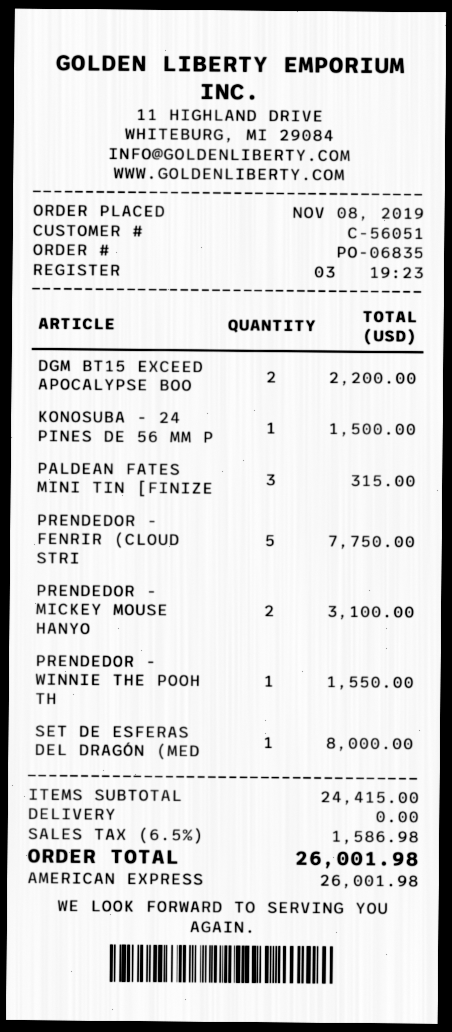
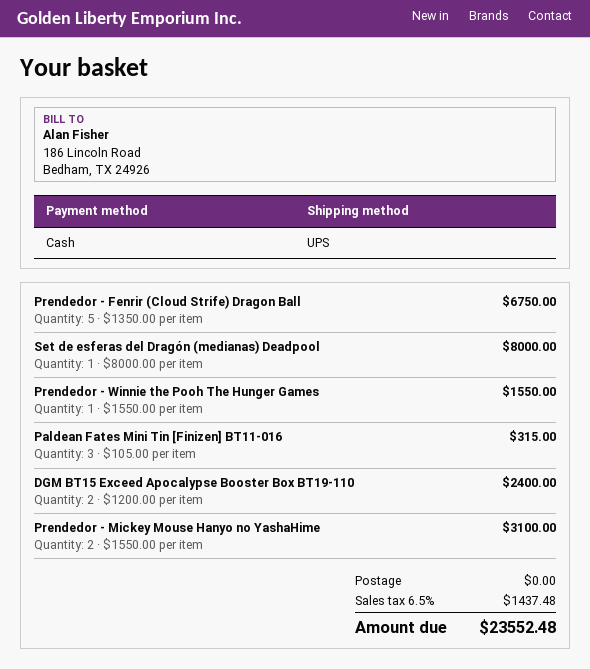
payment method: American Express -> cash
DGM BT15 EXCEED APOCALYPSE BOO: 2 for 2200.00 -> 2 for 2400.00
KONOSUBA - 24 PINES DE 56 MM P: 1 for 1500.00 -> none
PRENDEDOR - FENRIR (CLOUD STRI: 5 for 7750.00 -> 5 for 6750.00
tax: 6.5% = 1586.98 -> 6.5% = 1437.48
total: 26001.98 -> 23552.48

